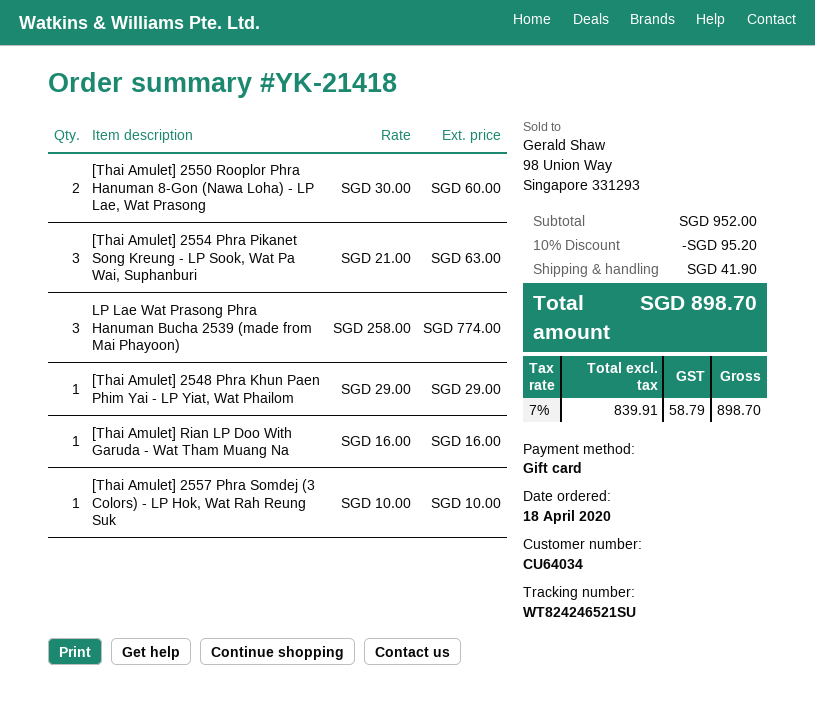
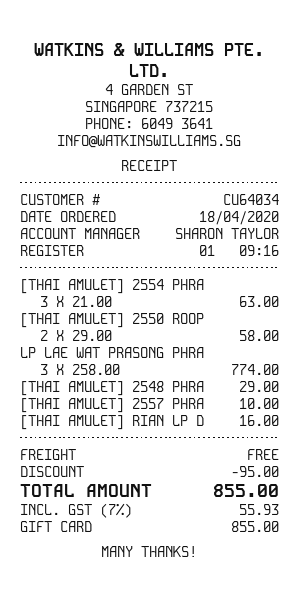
[Thai Amulet] 2550 Rooplor Phra Hanuman 8-Gon (Nawa Loha) - LP Lae, Wat Prasong: 2 x 30.00 = 60.00 -> 2 x 29.00 = 58.00
discount: 95.20 -> 95.00
shipping: 41.90 -> 0.00
tax: 7% = 58.79 -> 7% = 55.93
total: 898.70 -> 855.00

